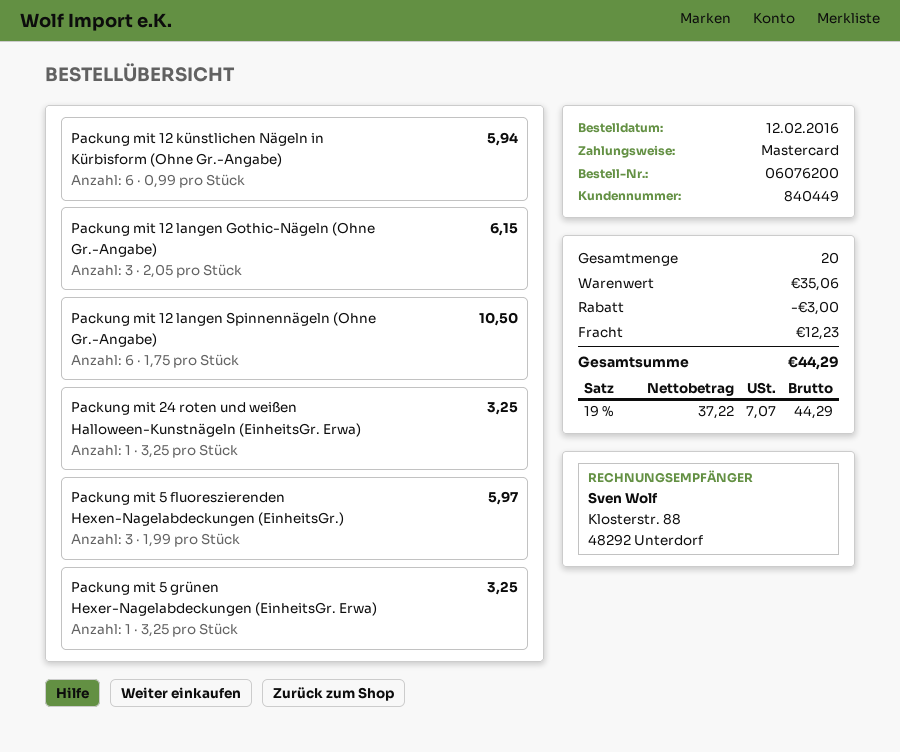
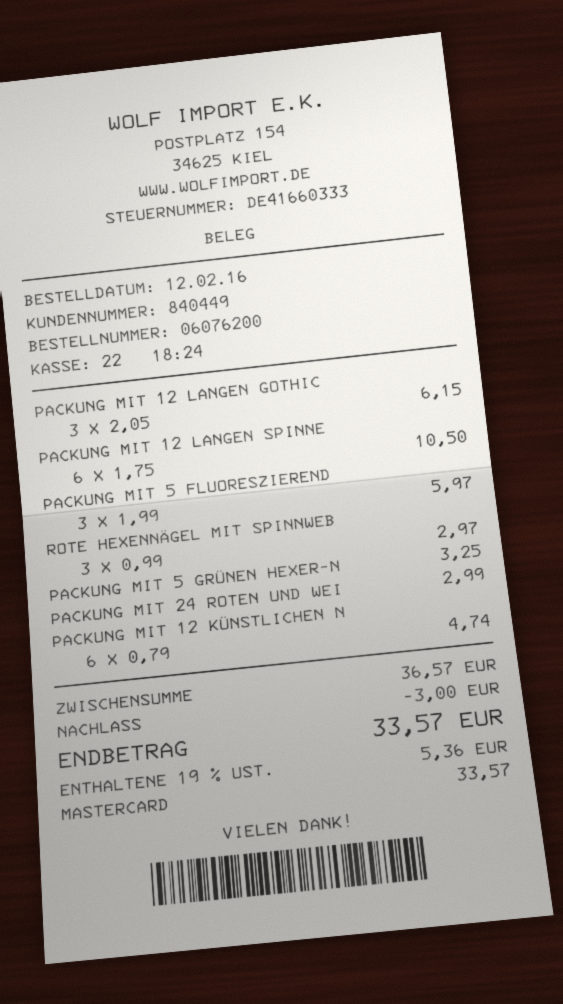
Packung mit 12 künstlichen Nägeln in Kürbisform (Ohne Gr.-Angabe): 6 x 0.99 = 5.94 -> 6 x 0.79 = 4.74
Packung mit 24 roten und weißen Halloween-Kunstnägeln (EinheitsGr. Erwa): 1 x 3.25 = 3.25 -> 1 x 2.99 = 2.99
ROTE HEXENNÄGEL MIT SPINNWEB: none -> 3 x 0.99 = 2.97
subtotal: 35.06 -> 36.57
shipping: 12.23 -> none
tax: 19% = 7.07 -> 19% = 5.36
total: 44.29 -> 33.57

